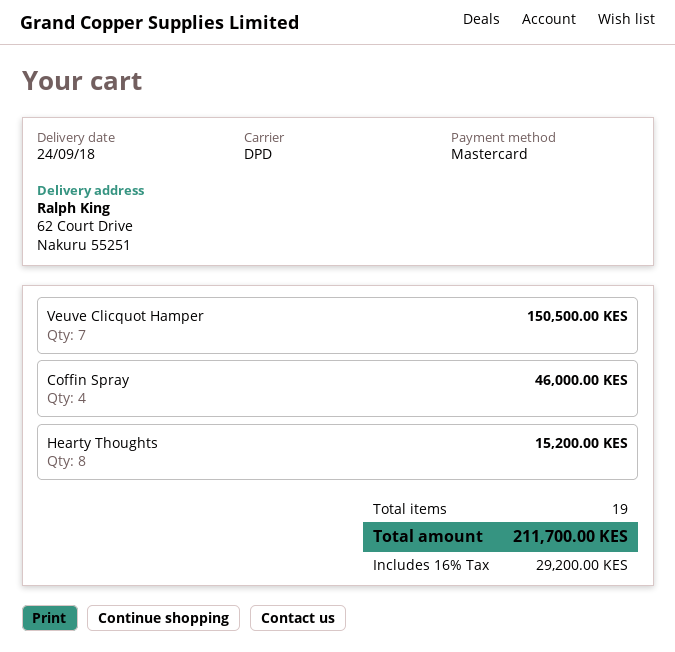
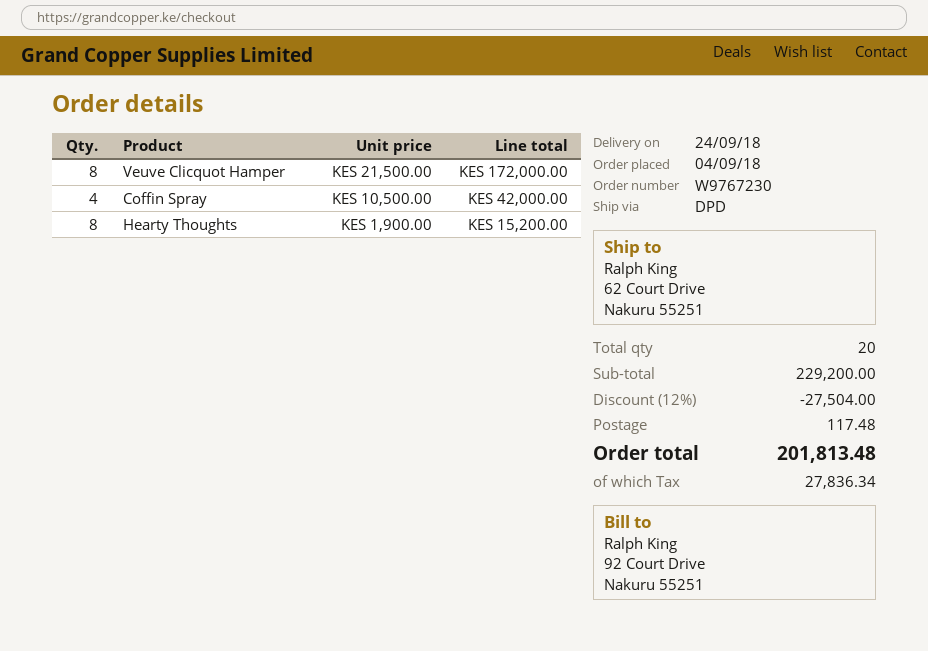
Veuve Clicquot Hamper: 7 for 150500.00 -> 8 for 172000.00
Coffin Spray: 4 for 46000.00 -> 4 for 42000.00
total quantity: 19 -> 20
discount: none -> 12% = 27504.00
shipping: none -> 117.48
tax: 29200.00 -> 27836.34
total: 211700.00 -> 201813.48

